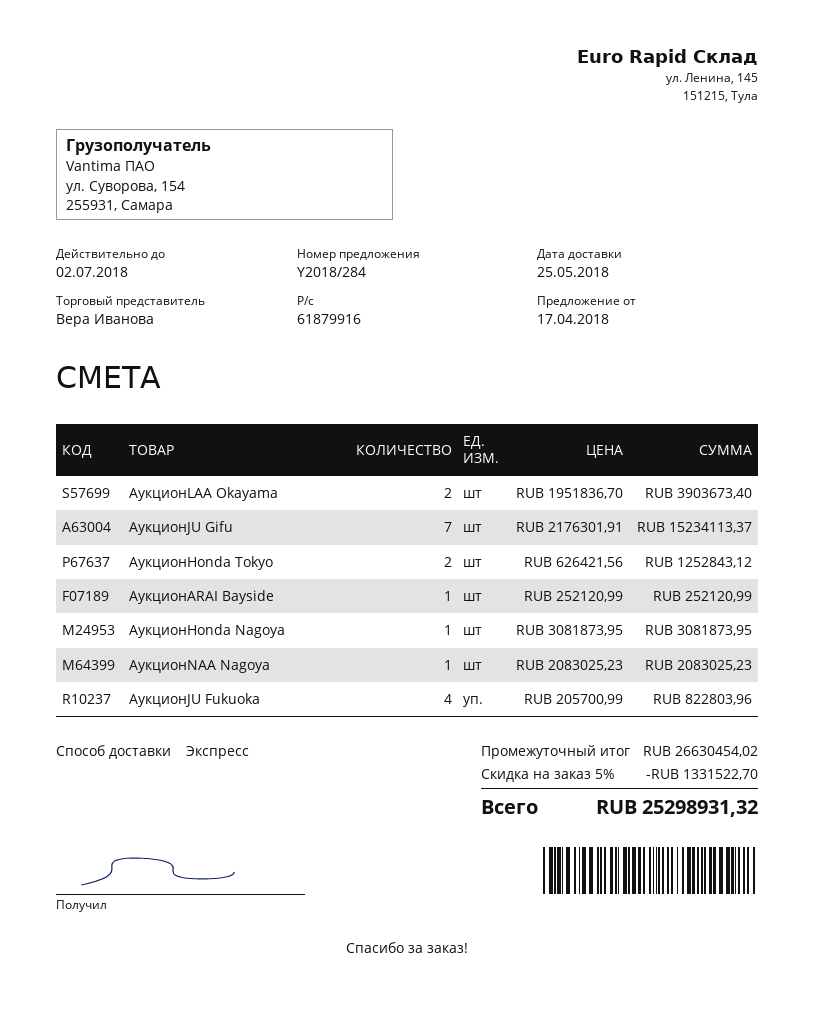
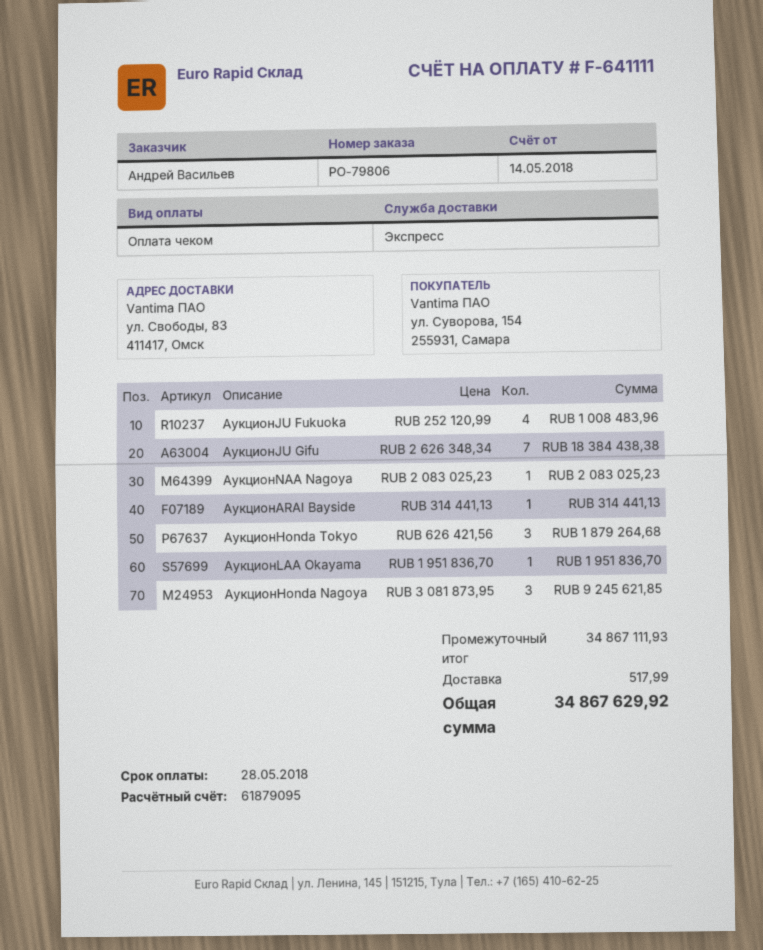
bank account: 61879916 -> 61879095
ship to: ул. Суворова, 154, 255931, Самара -> ул. Свободы, 83, 411417, Омск
АукционLAA Okayama: 2 x 1951836.70 = 3903673.40 -> 1 x 1951836.70 = 1951836.70
АукционJU Gifu: 7 x 2176301.91 = 15234113.37 -> 7 x 2626348.34 = 18384438.38
АукционHonda Tokyo: 2 x 626421.56 = 1252843.12 -> 3 x 626421.56 = 1879264.68
АукционARAI Bayside: 1 x 252120.99 = 252120.99 -> 1 x 314441.13 = 314441.13
АукционHonda Nagoya: 1 x 3081873.95 = 3081873.95 -> 3 x 3081873.95 = 9245621.85
АукционJU Fukuoka: 4 x 205700.99 = 822803.96 -> 4 x 252120.99 = 1008483.96
subtotal: 26630454.02 -> 34867111.93
discount: 5% = 1331522.70 -> none
shipping: none -> 517.99
total: 25298931.32 -> 34867629.92

